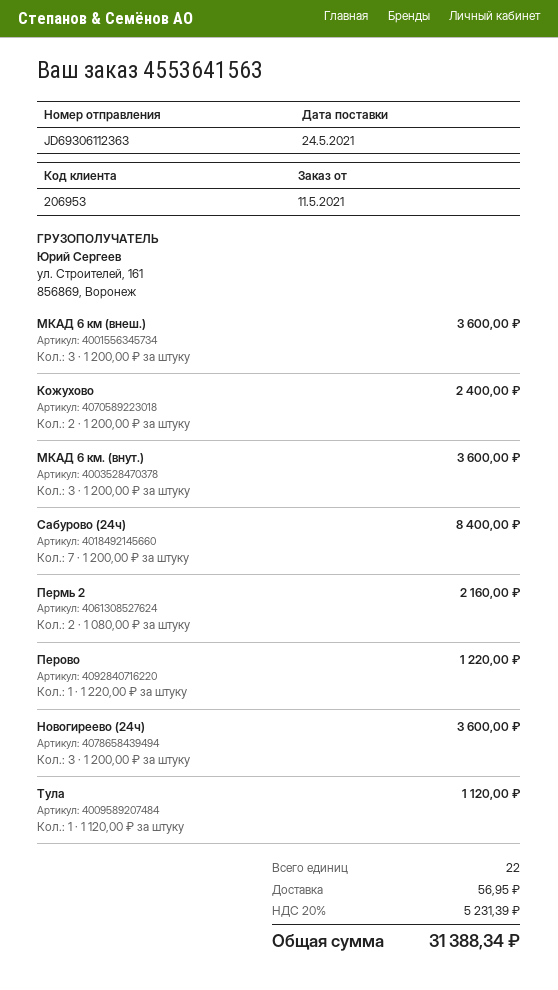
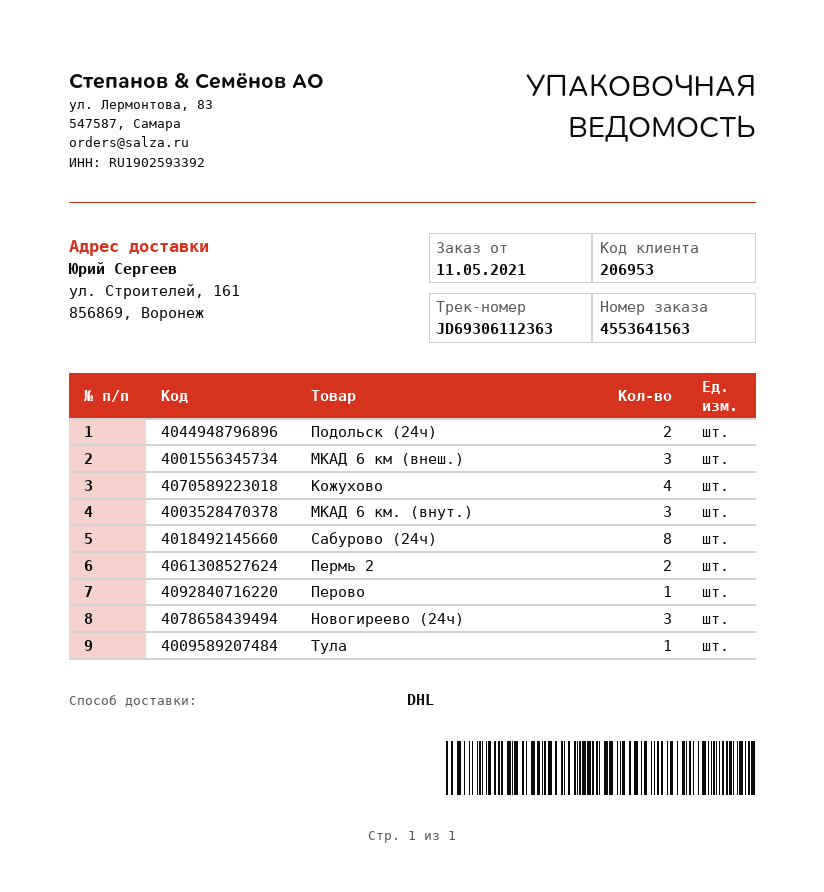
Кожухово: 2 -> 4
Сабурово (24ч): 7 -> 8
Подольск (24ч): none -> 2

